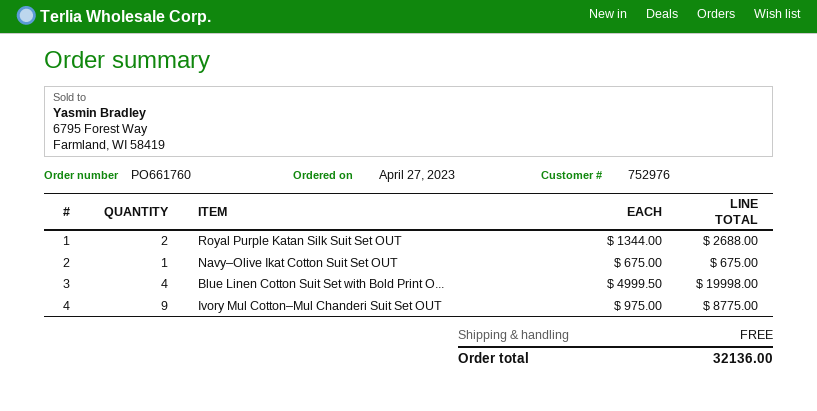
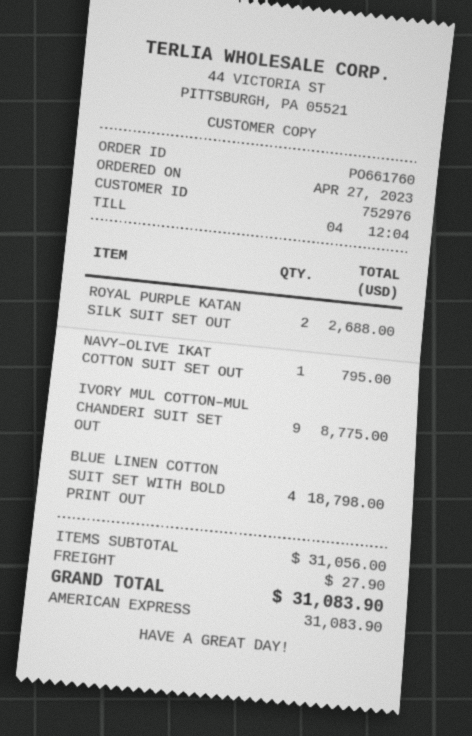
Navy–Olive Ikat Cotton Suit Set OUT: 1 for 675.00 -> 1 for 795.00
Blue Linen Cotton Suit Set with Bold Print O...: 4 for 19998.00 -> 4 for 18798.00
shipping: 0.00 -> 27.90
total: 32136.00 -> 31083.90

